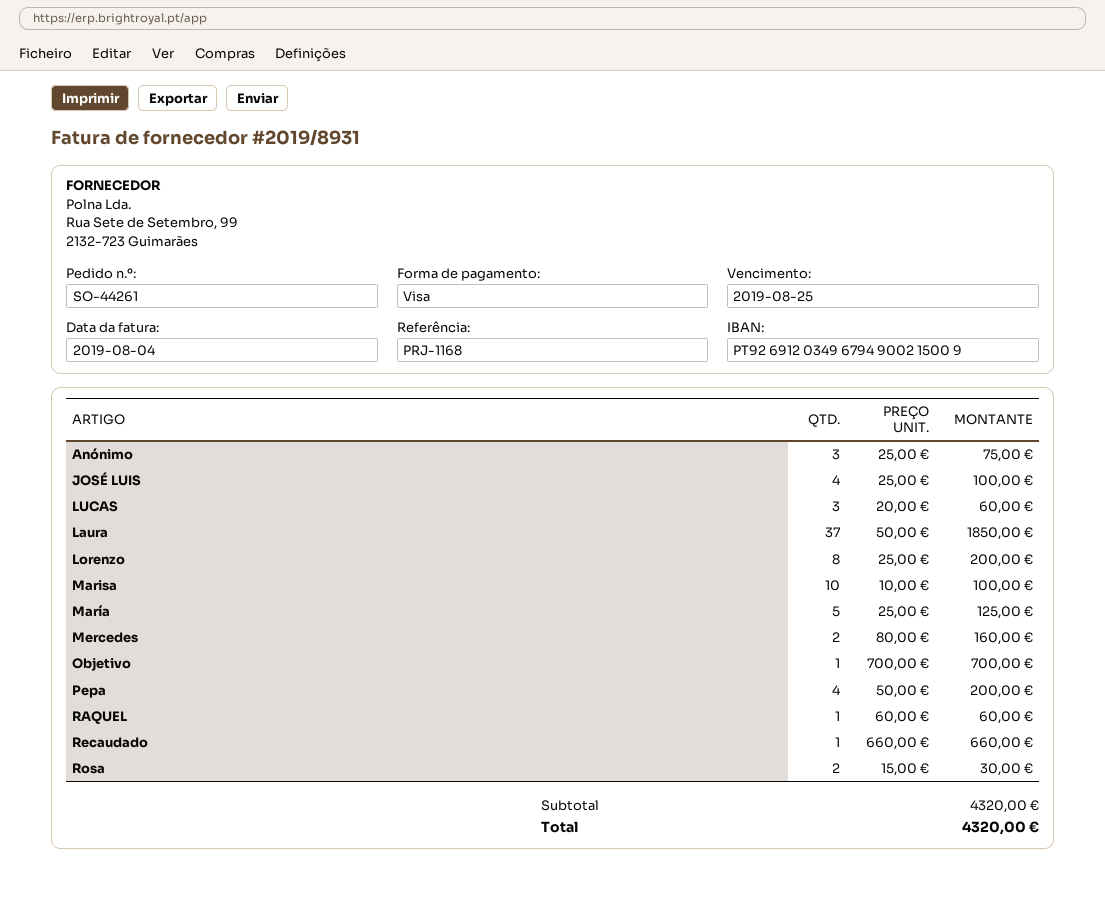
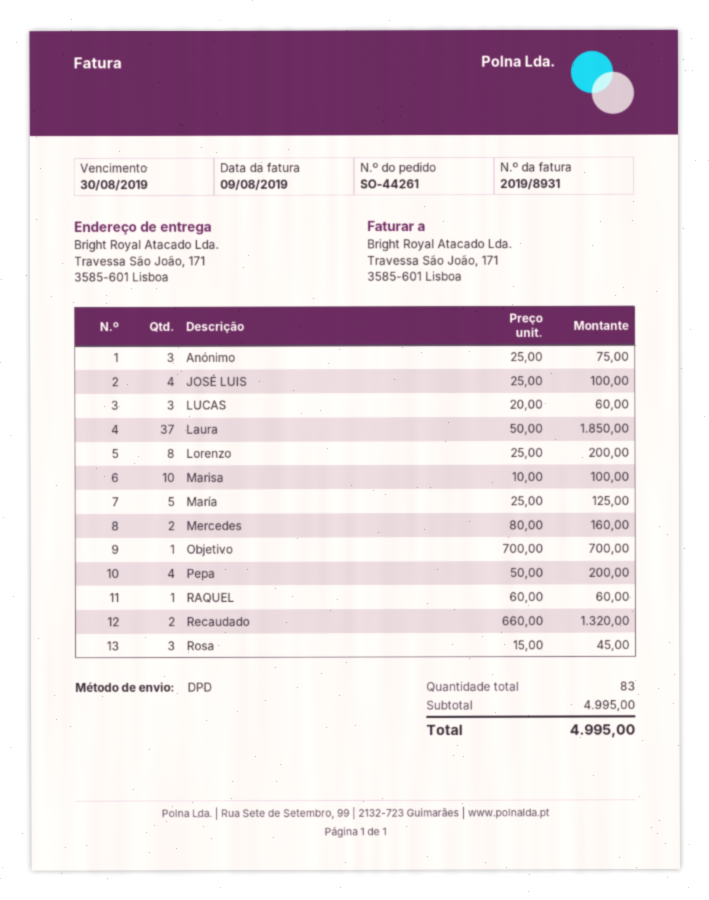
invoice date: 2019-08-04 -> 2019-08-09
due date: 2019-08-25 -> 2019-08-30
Recaudado: 1 x 660.00 = 660.00 -> 2 x 660.00 = 1320.00
Rosa: 2 x 15.00 = 30.00 -> 3 x 15.00 = 45.00
subtotal: 4320.00 -> 4995.00
total: 4320.00 -> 4995.00

